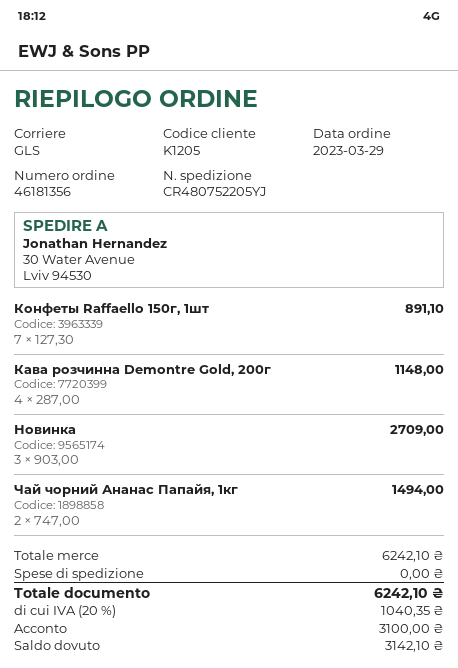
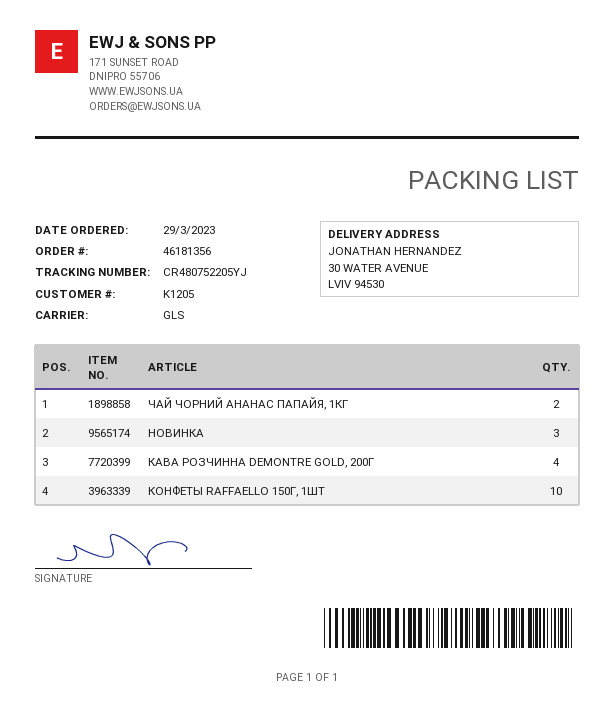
Конфеты Raffaello 150г, 1шт: 7 -> 10

